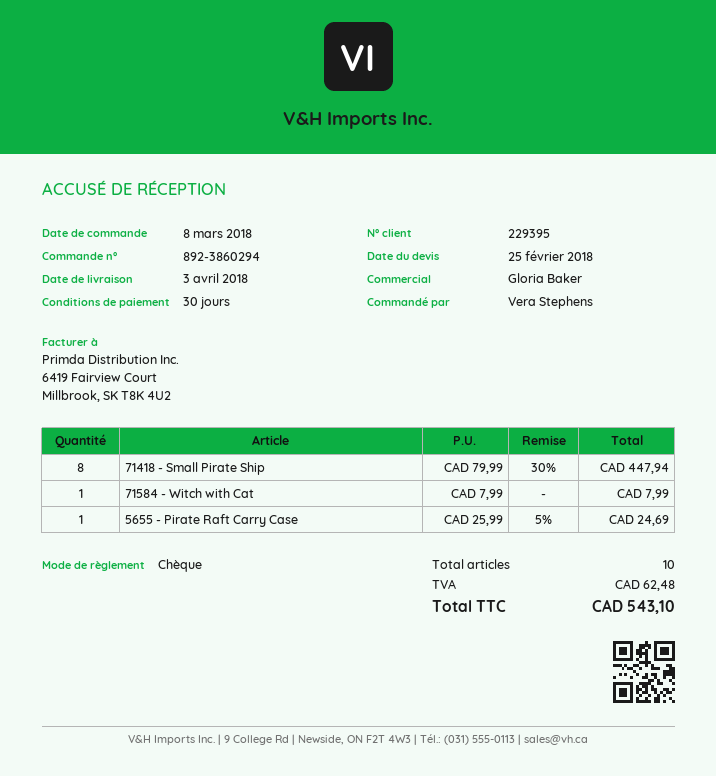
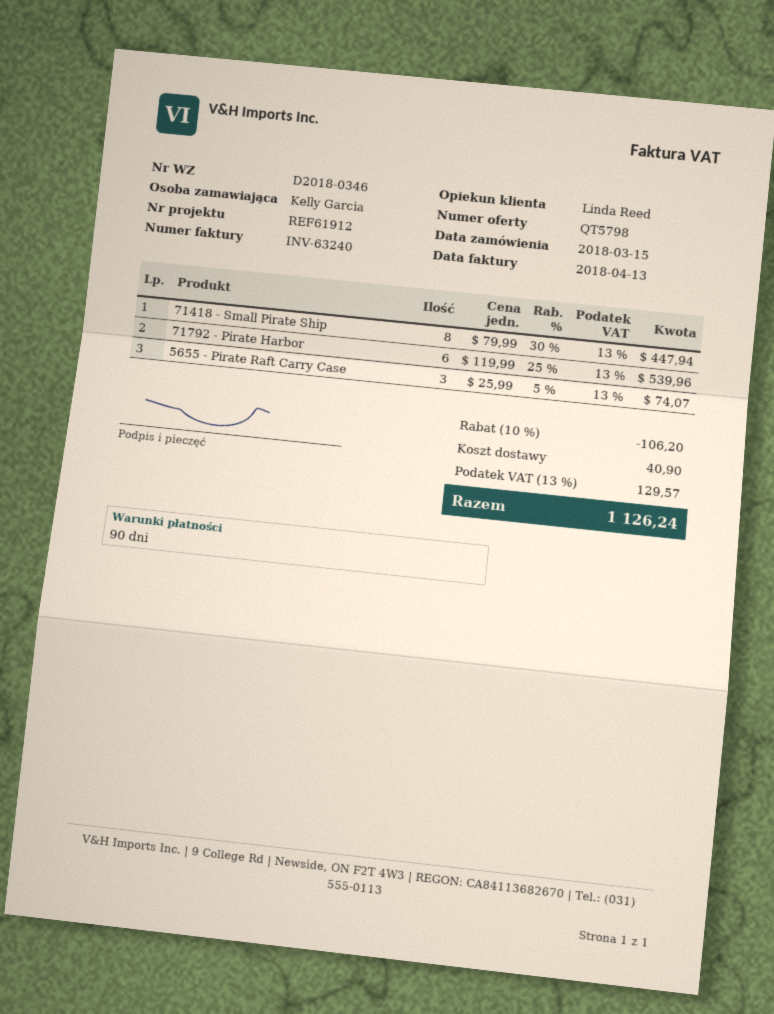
order date: 2018-03-08 -> 2018-03-15
payment terms: 30 days -> 90 days
ordered by: Vera Stephens -> Kelly Garcia
sales rep: Gloria Baker -> Linda Reed
71584 - Witch with Cat: 1 x 7.99 = 7.99 -> none
5655 - Pirate Raft Carry Case: 1 x 25.99 - 5% = 24.69 -> 3 x 25.99 - 5% = 74.07
71792 - Pirate Harbor: none -> 6 x 119.99 - 25% = 539.96
discount: none -> 10% = 106.20
shipping: none -> 40.90
tax: 62.48 -> 129.57
total: 543.10 -> 1126.24

